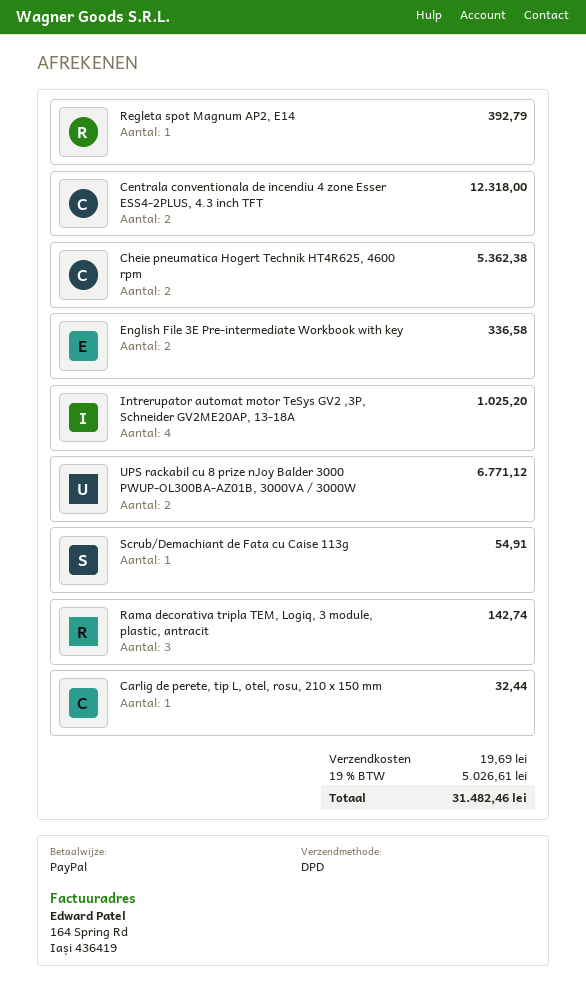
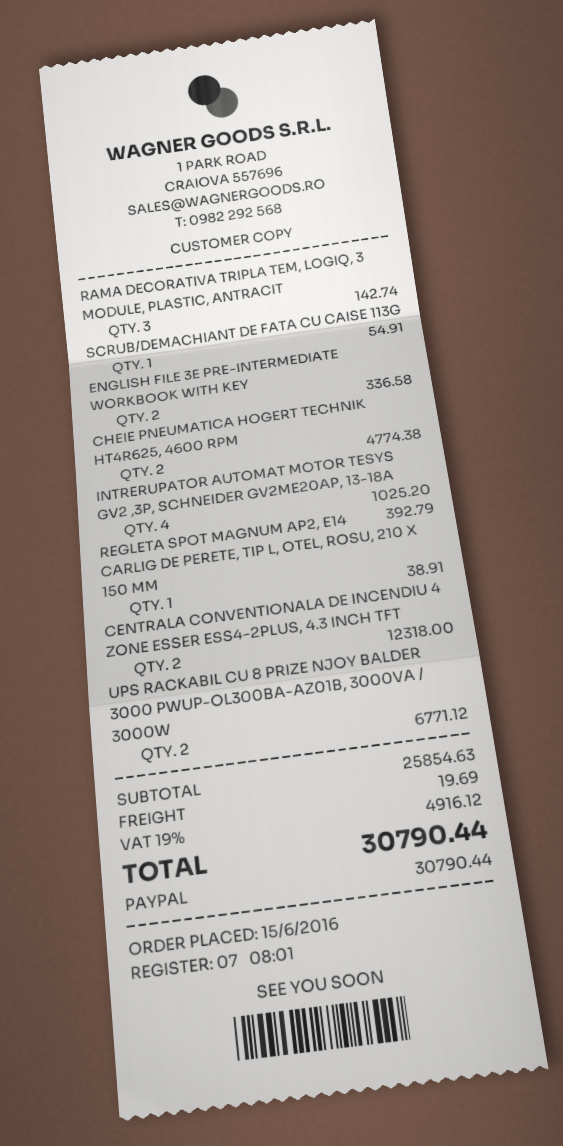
Cheie pneumatica Hogert Technik HT4R625, 4600 rpm: 2 for 5362.38 -> 2 for 4774.38
Carlig de perete, tip L, otel, rosu, 210 x 150 mm: 1 for 32.44 -> 1 for 38.91
tax: 19% = 5026.61 -> 19% = 4916.12
total: 31482.46 -> 30790.44

